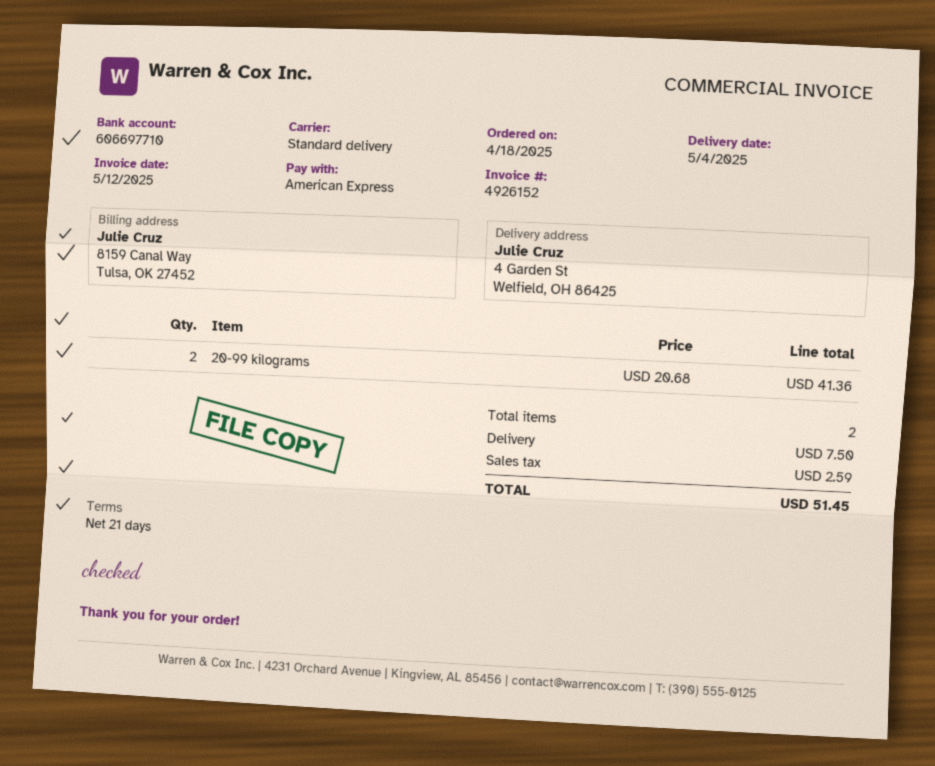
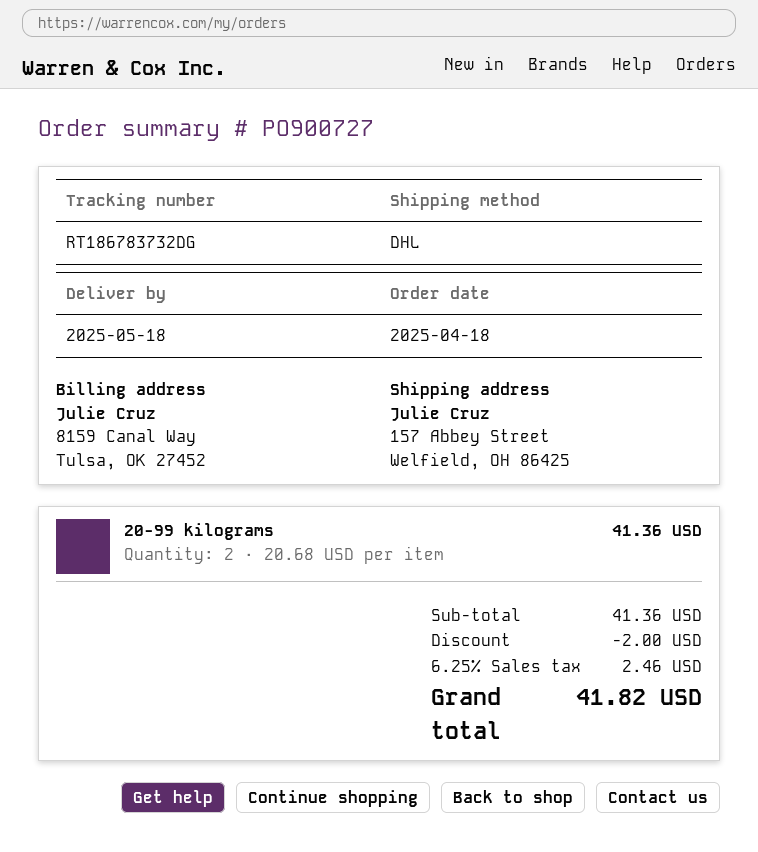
delivery date: 2025-05-04 -> 2025-05-18
shipping method: standard -> DHL
ship to: 4 Garden St, Welfield, OH 86425 -> 157 Abbey Street, Welfield, OH 86425
discount: none -> 2.00
shipping: 7.50 -> none
tax: 2.59 -> 2.46
total: 51.45 -> 41.82

